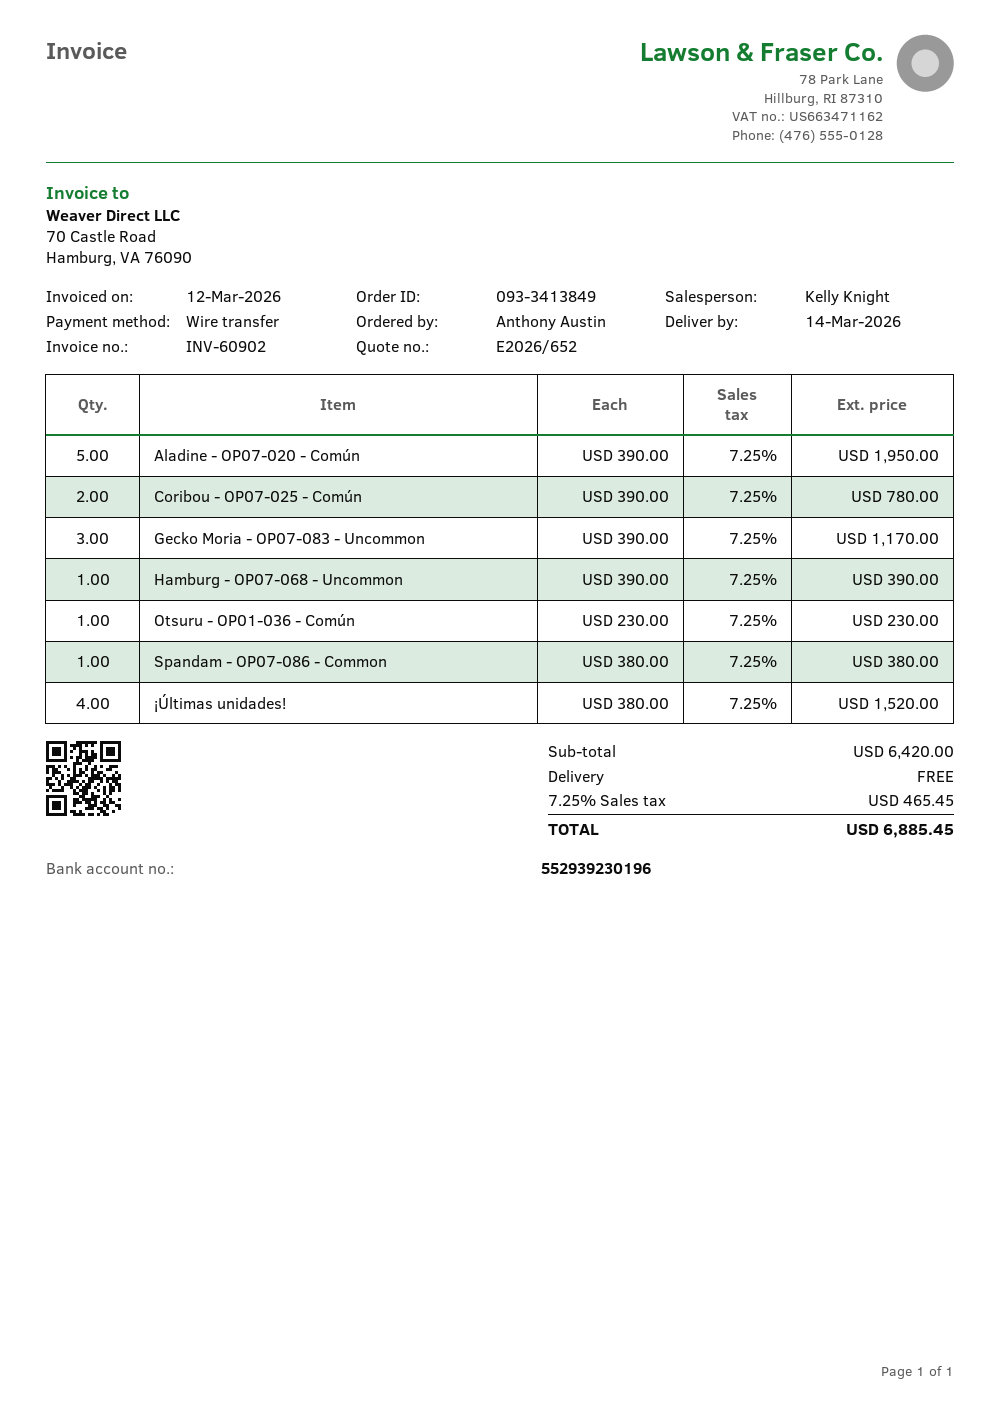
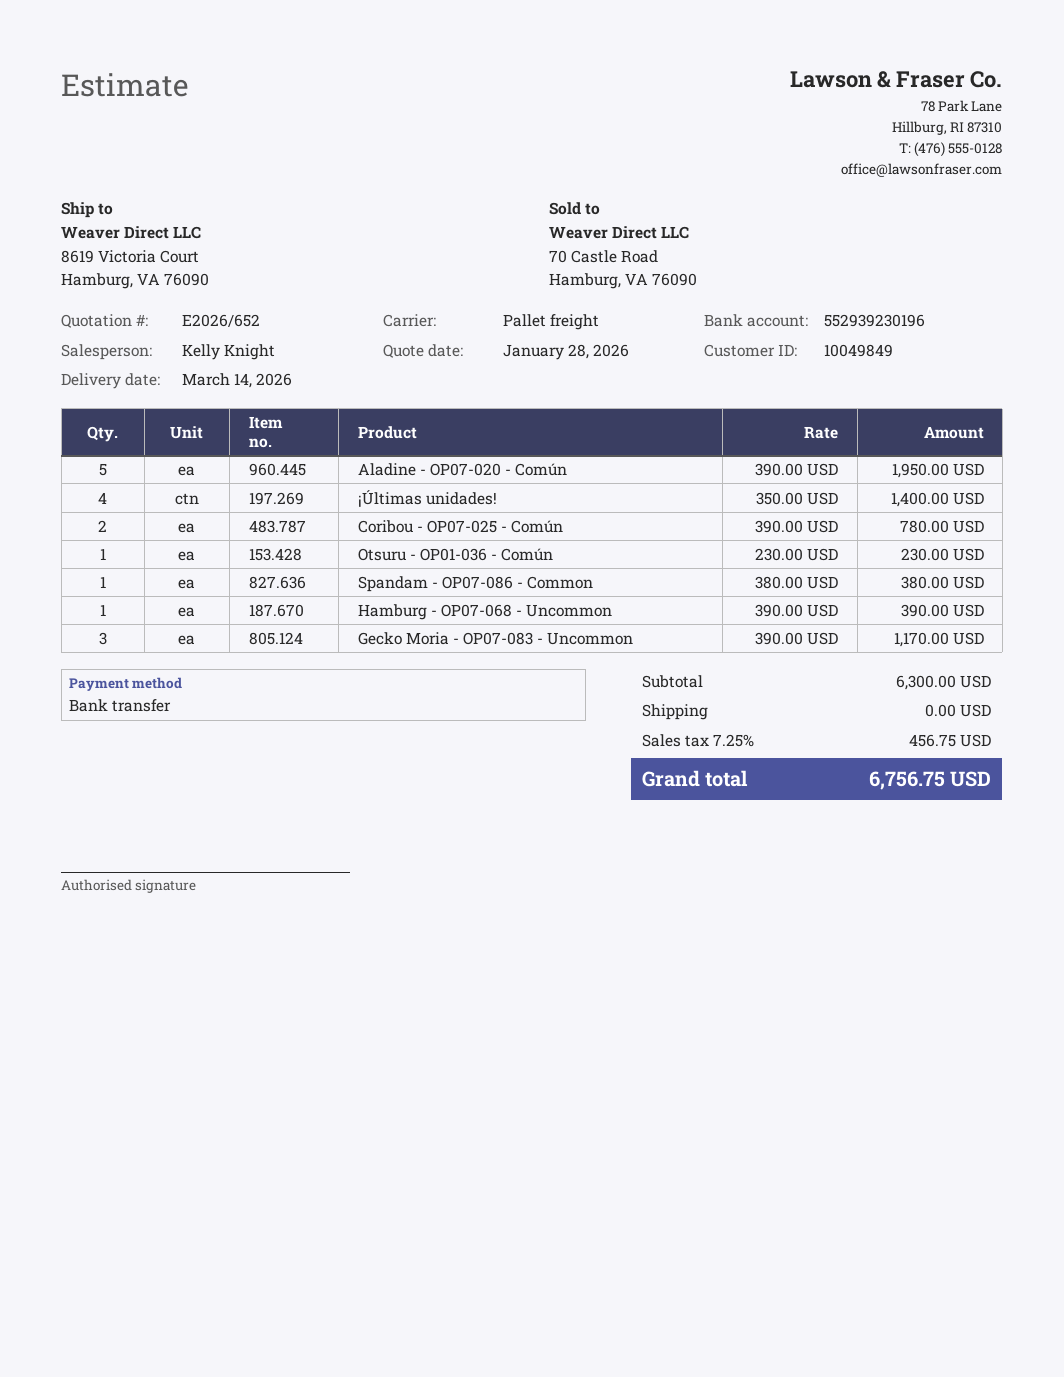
¡Últimas unidades!: 4 x 380.00 = 1520.00 -> 4 x 350.00 = 1400.00
subtotal: 6420.00 -> 6300.00
tax: 7.25% = 465.45 -> 7.25% = 456.75
total: 6885.45 -> 6756.75

